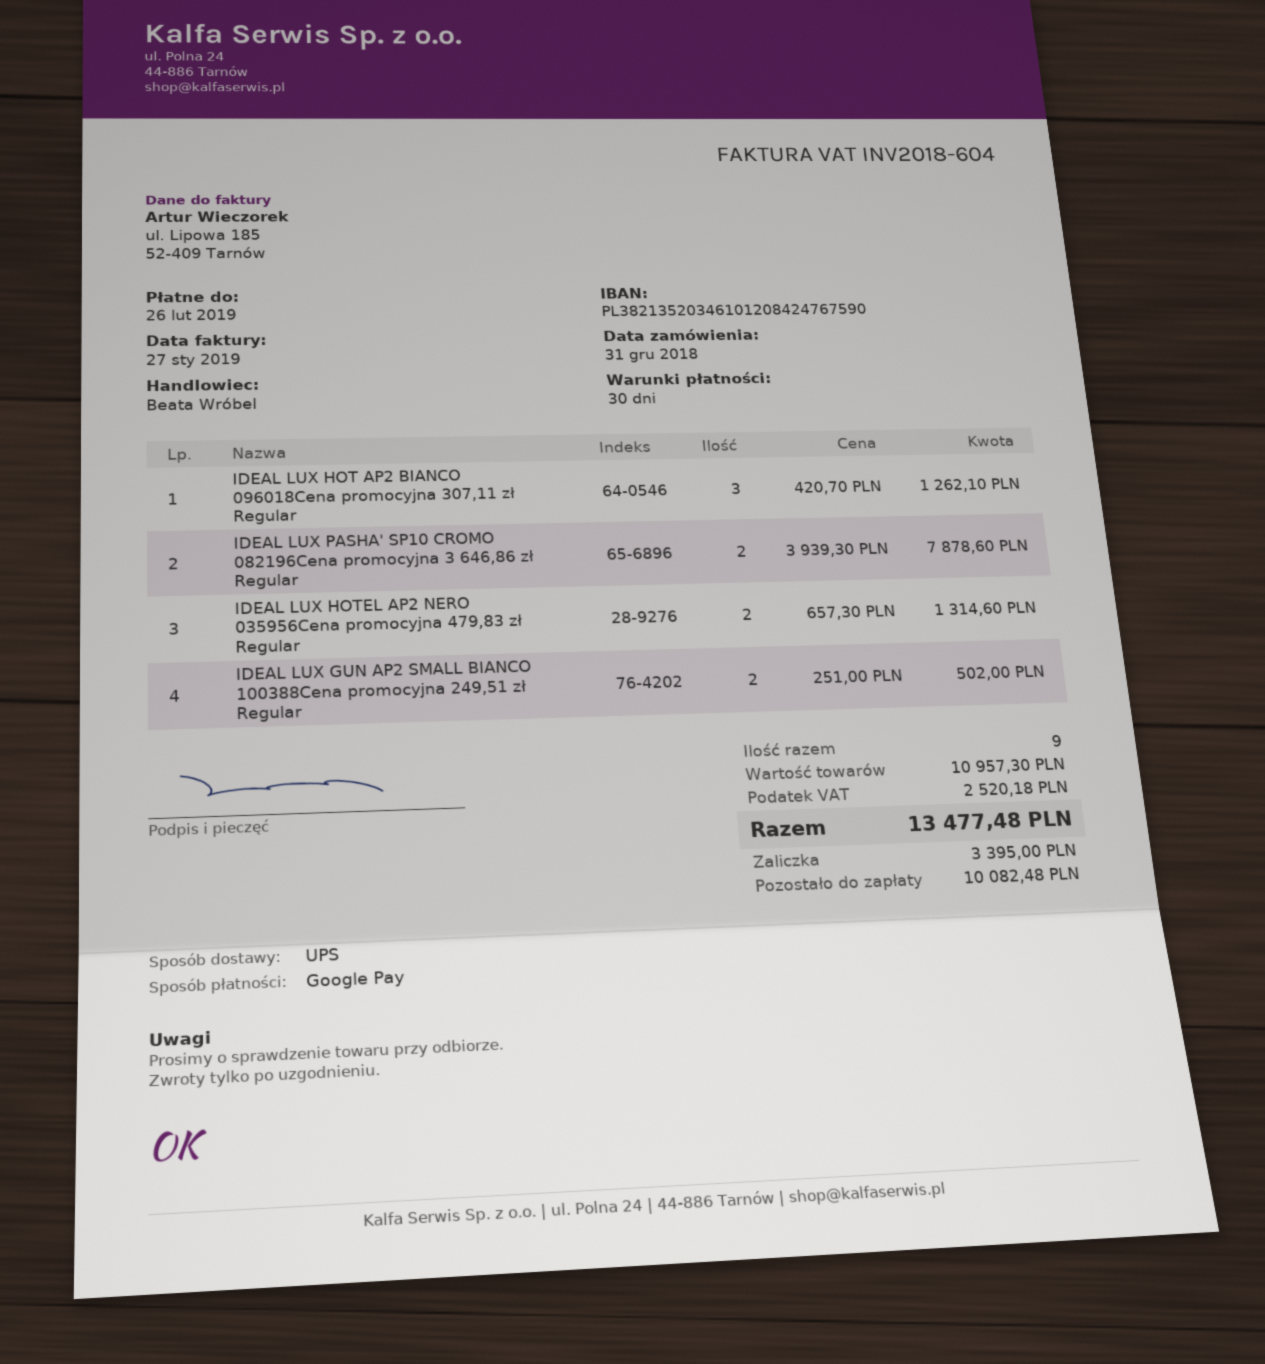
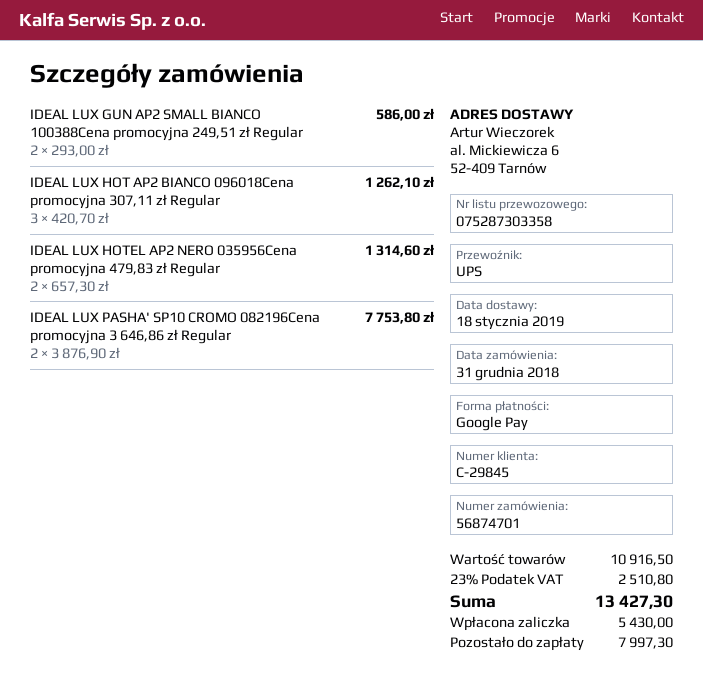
IDEAL LUX PASHA' SP10 CROMO 082196Cena promocyjna 3 646,86 zł Regular: 2 x 3939.30 = 7878.60 -> 2 x 3876.90 = 7753.80
IDEAL LUX GUN AP2 SMALL BIANCO 100388Cena promocyjna 249,51 zł Regular: 2 x 251.00 = 502.00 -> 2 x 293.00 = 586.00
subtotal: 10957.30 -> 10916.50
tax: 2520.18 -> 2510.80
total: 13477.48 -> 13427.30
deposit: 3395.00 -> 5430.00
balance: 10082.48 -> 7997.30

